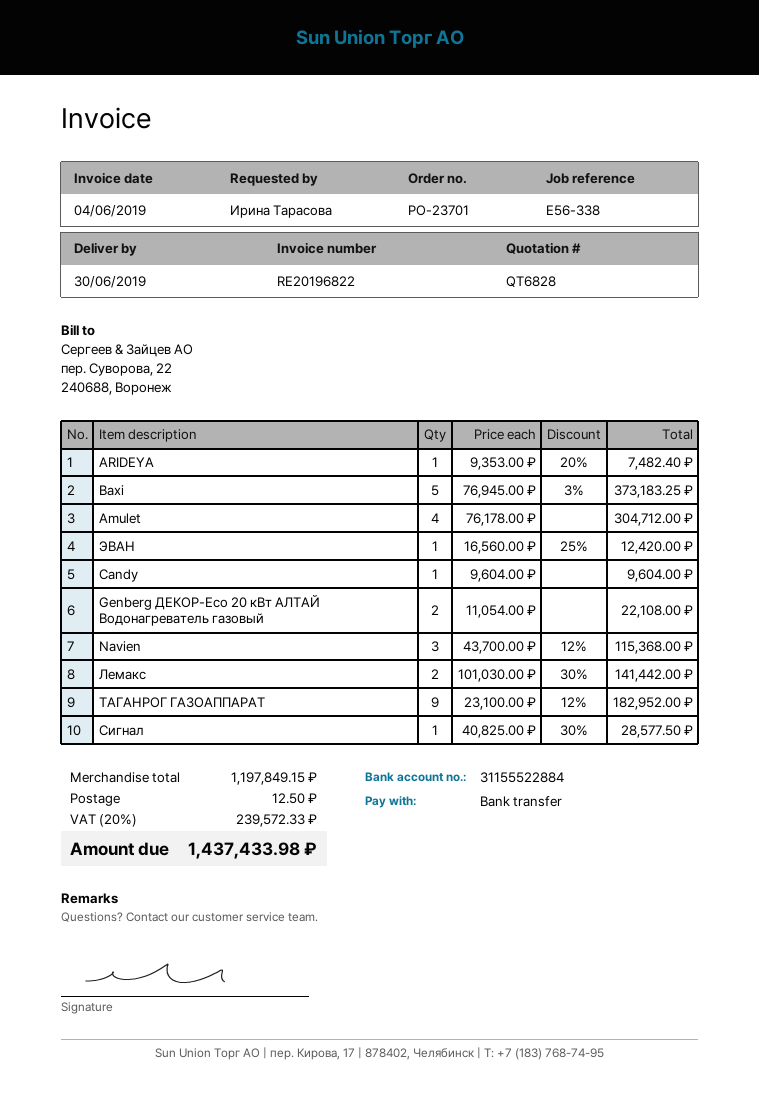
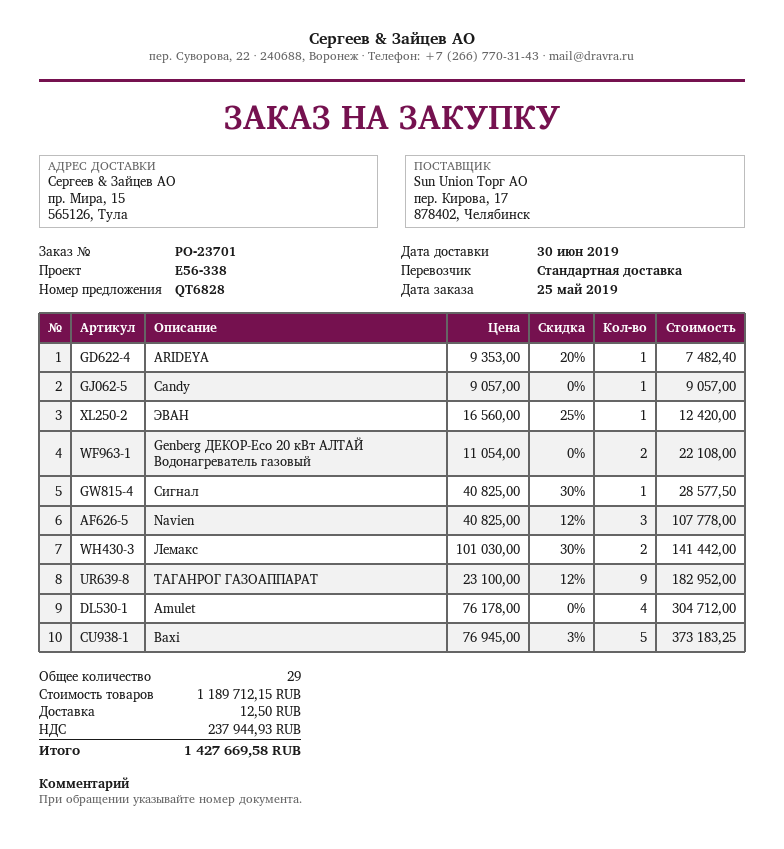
Candy: 1 x 9604.00 = 9604.00 -> 1 x 9057.00 = 9057.00
Navien: 3 x 43700.00 - 12% = 115368.00 -> 3 x 40825.00 - 12% = 107778.00
subtotal: 1197849.15 -> 1189712.15
tax: 239572.33 -> 237944.93
total: 1437433.98 -> 1427669.58

